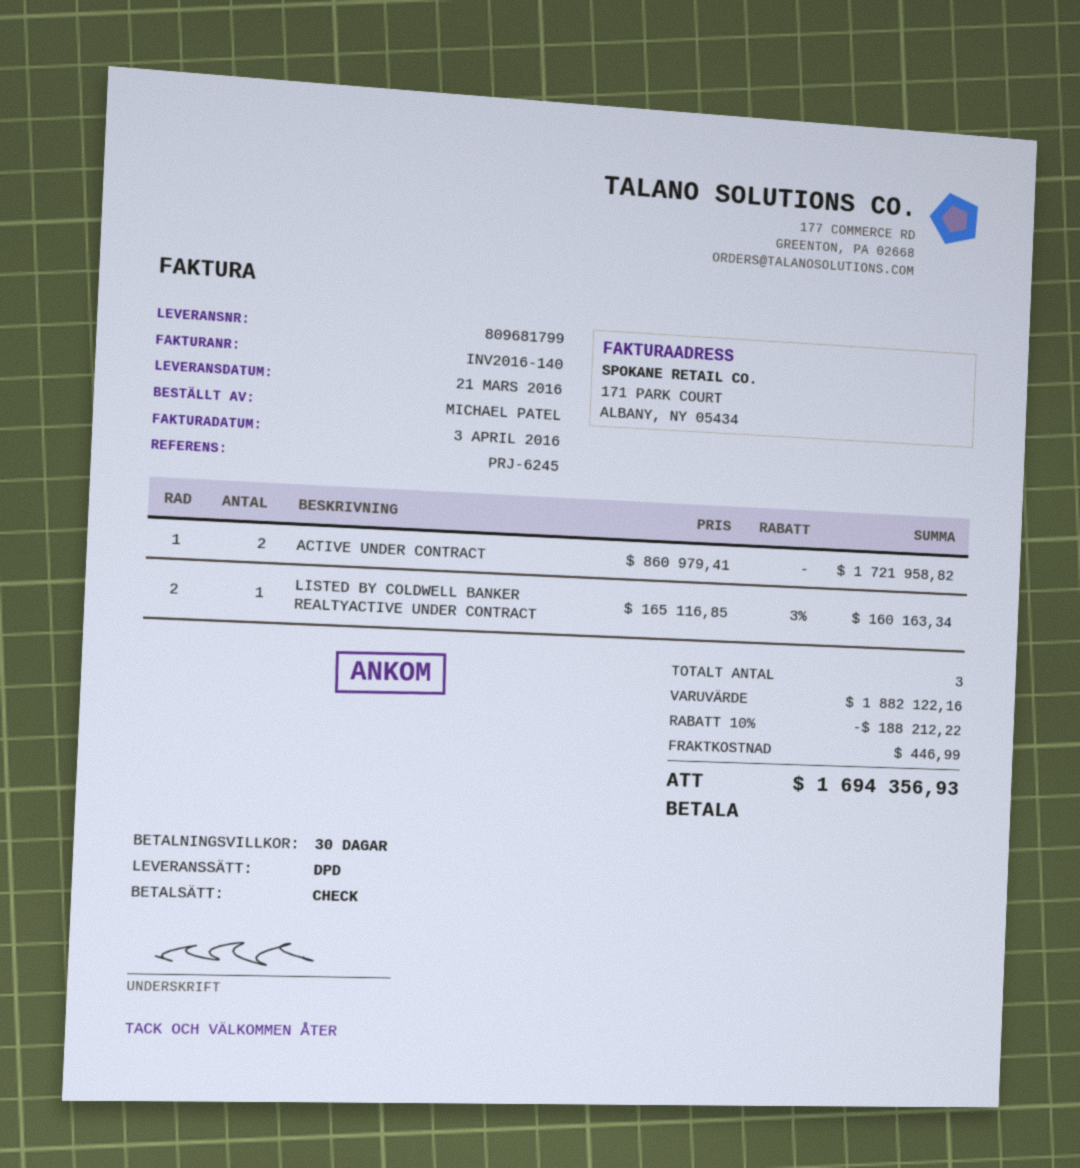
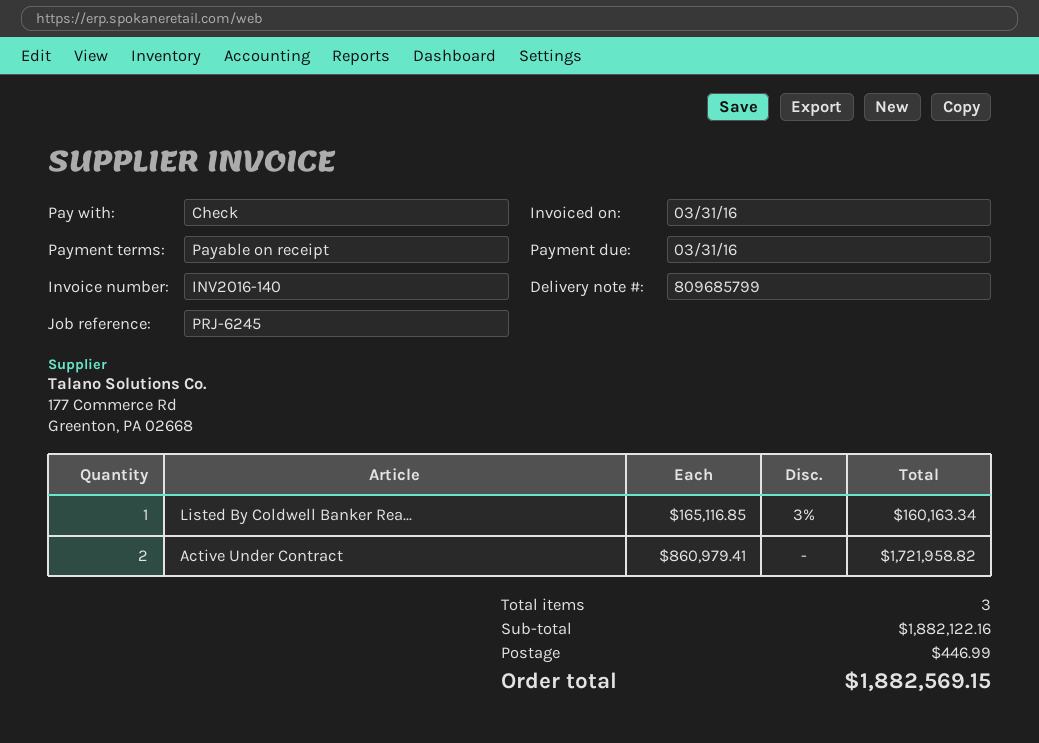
delivery note number: 809681799 -> 809685799
invoice date: 2016-04-03 -> 2016-03-31
payment terms: 30 days -> on receipt
discount: 10% = 188212.22 -> none
total: 1694356.93 -> 1882569.15

